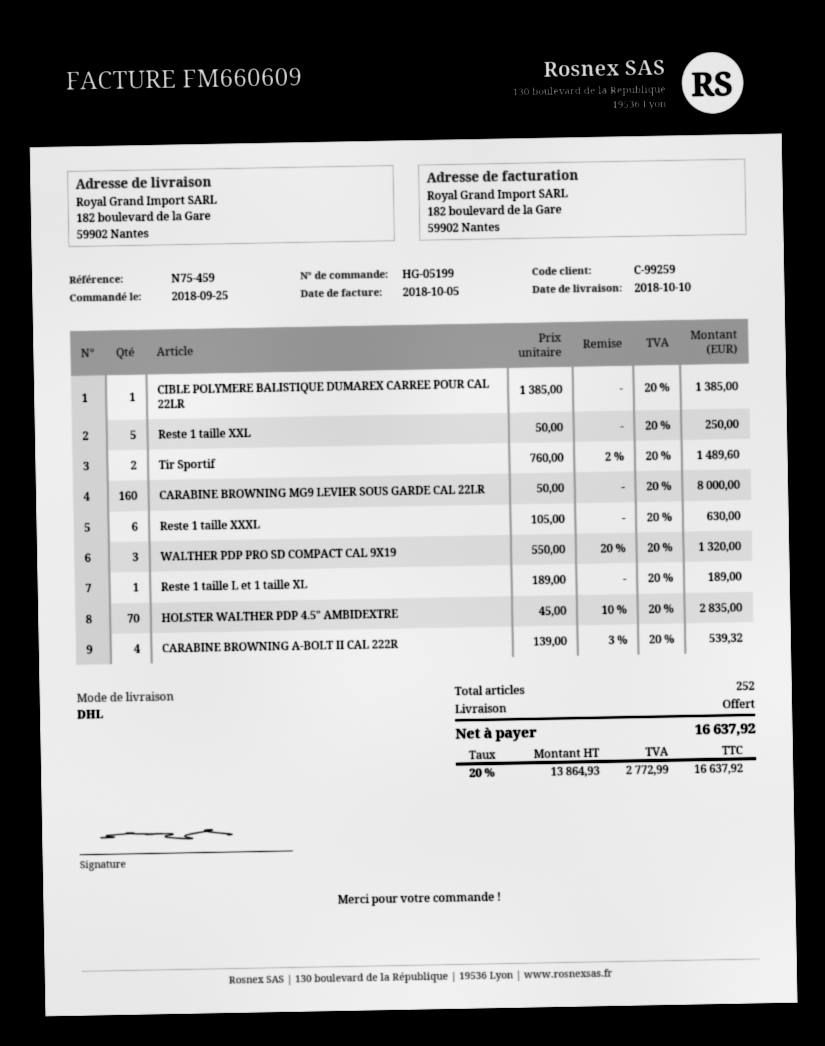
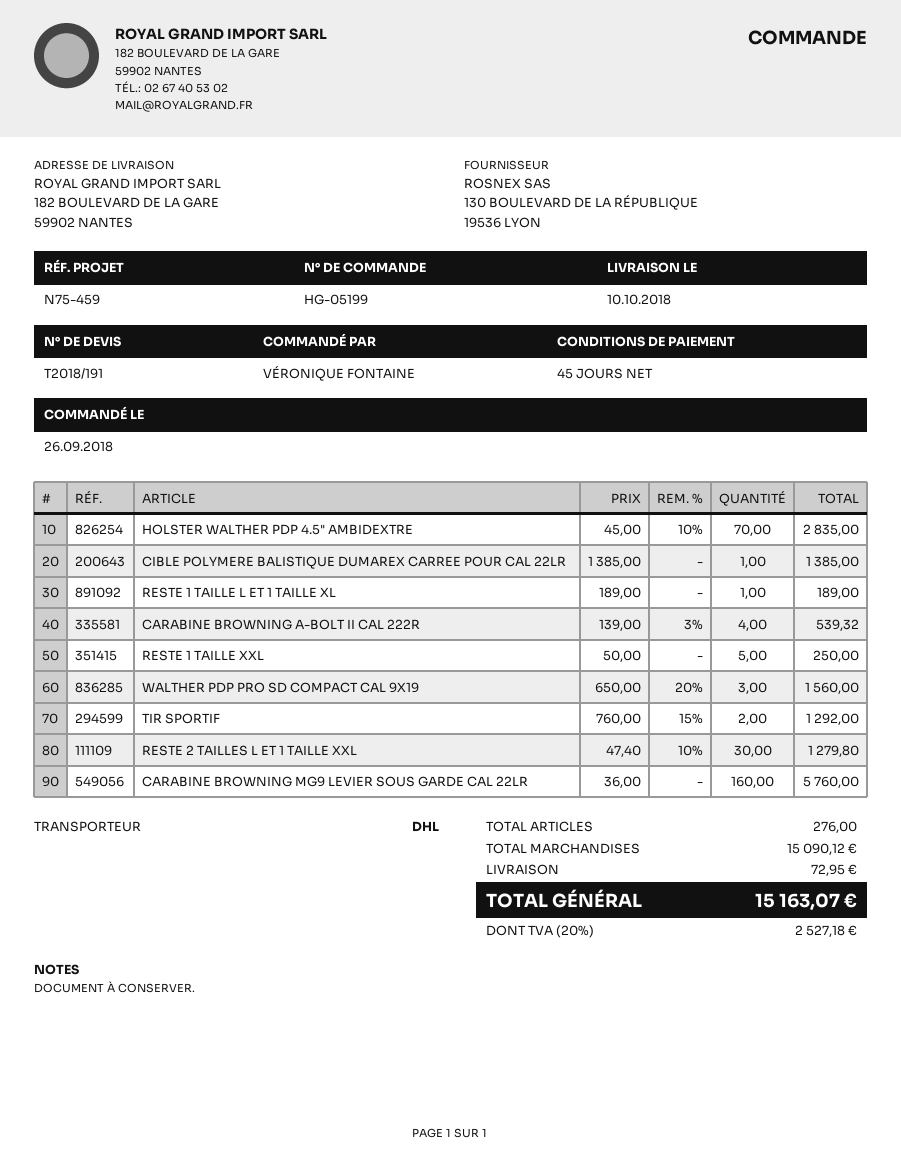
order date: 2018-09-25 -> 2018-09-26
Tir Sportif: 2 x 760.00 - 2% = 1489.60 -> 2 x 760.00 - 15% = 1292.00
CARABINE BROWNING MG9 LEVIER SOUS GARDE CAL 22LR: 160 x 50.00 = 8000.00 -> 160 x 36.00 = 5760.00
Reste 1 taille XXXL: 6 x 105.00 = 630.00 -> none
WALTHER PDP PRO SD COMPACT CAL 9X19: 3 x 550.00 - 20% = 1320.00 -> 3 x 650.00 - 20% = 1560.00
RESTE 2 TAILLES L ET 1 TAILLE XXL: none -> 30 x 47.40 - 10% = 1279.80
total quantity: 252 -> 276
shipping: 0.00 -> 72.95
tax: 20% = 2772.99 -> 20% = 2527.18
total: 16637.92 -> 15163.07

